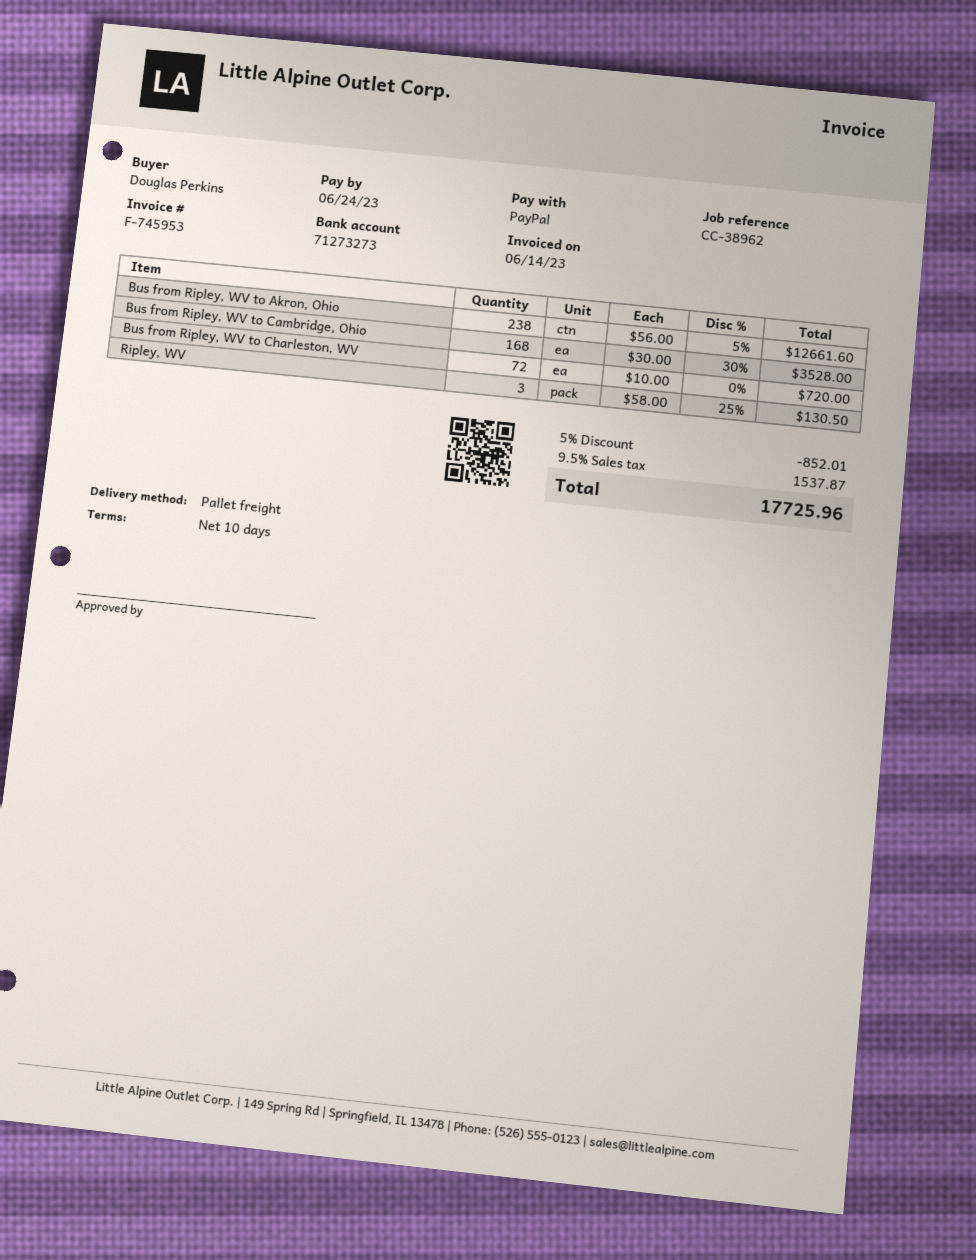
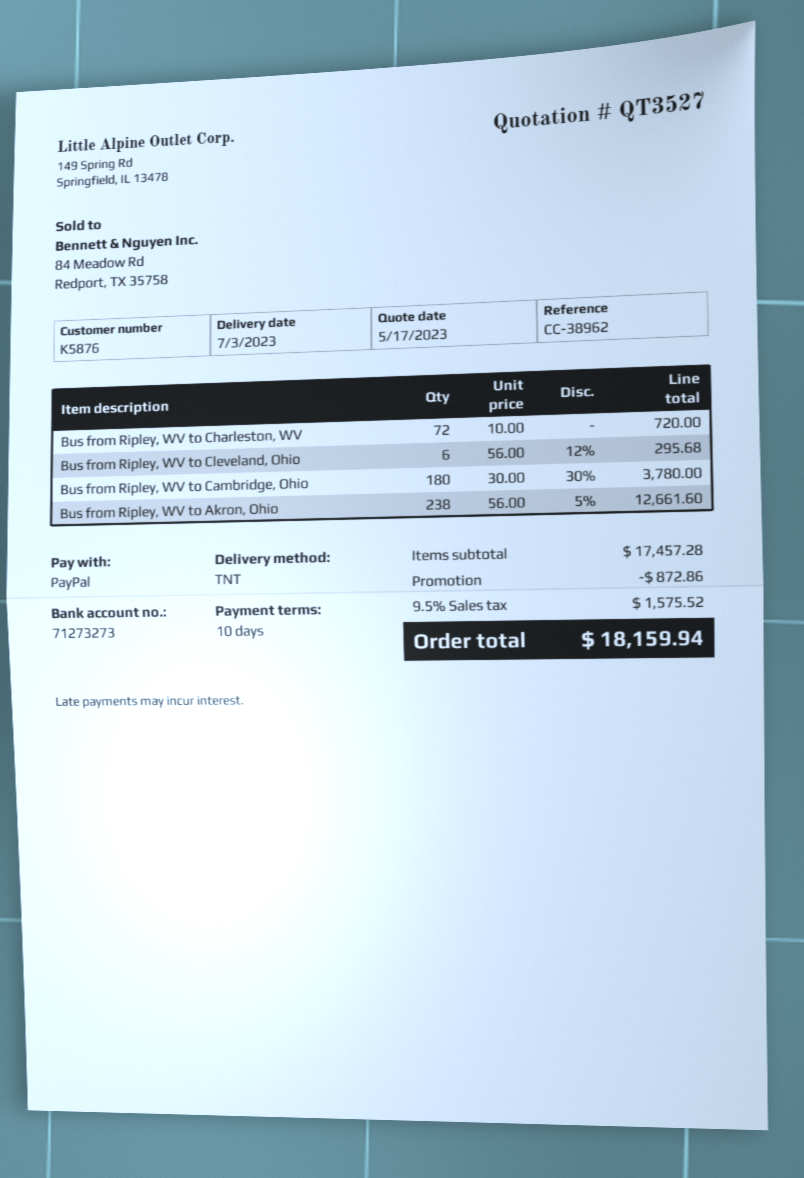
shipping method: pallet freight -> TNT
Bus from Ripley, WV to Cambridge, Ohio: 168 x 30.00 - 30% = 3528.00 -> 180 x 30.00 - 30% = 3780.00
Ripley, WV: 3 x 58.00 - 25% = 130.50 -> none
Bus from Ripley, WV to Cleveland, Ohio: none -> 6 x 56.00 - 12% = 295.68
discount: 852.01 -> 872.86
tax: 9.5% = 1537.87 -> 9.5% = 1575.52
total: 17725.96 -> 18159.94

